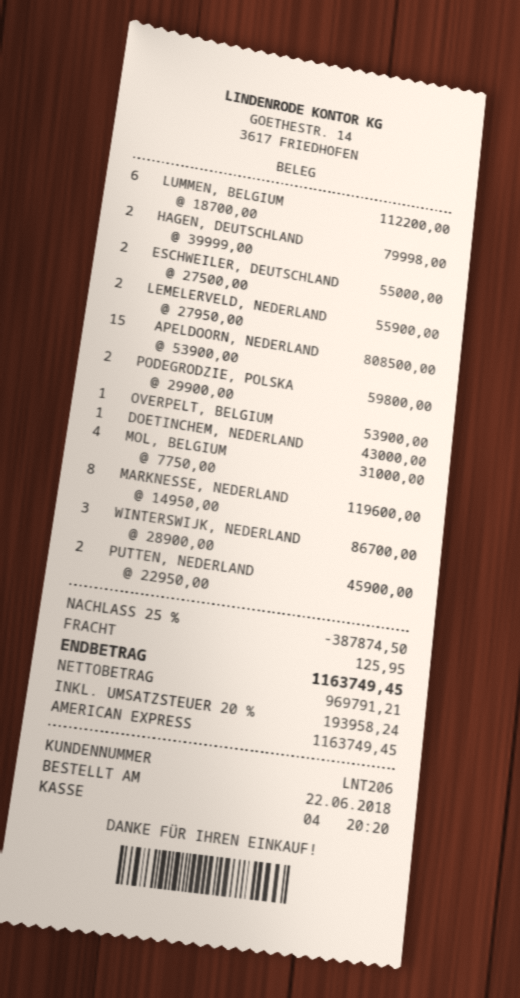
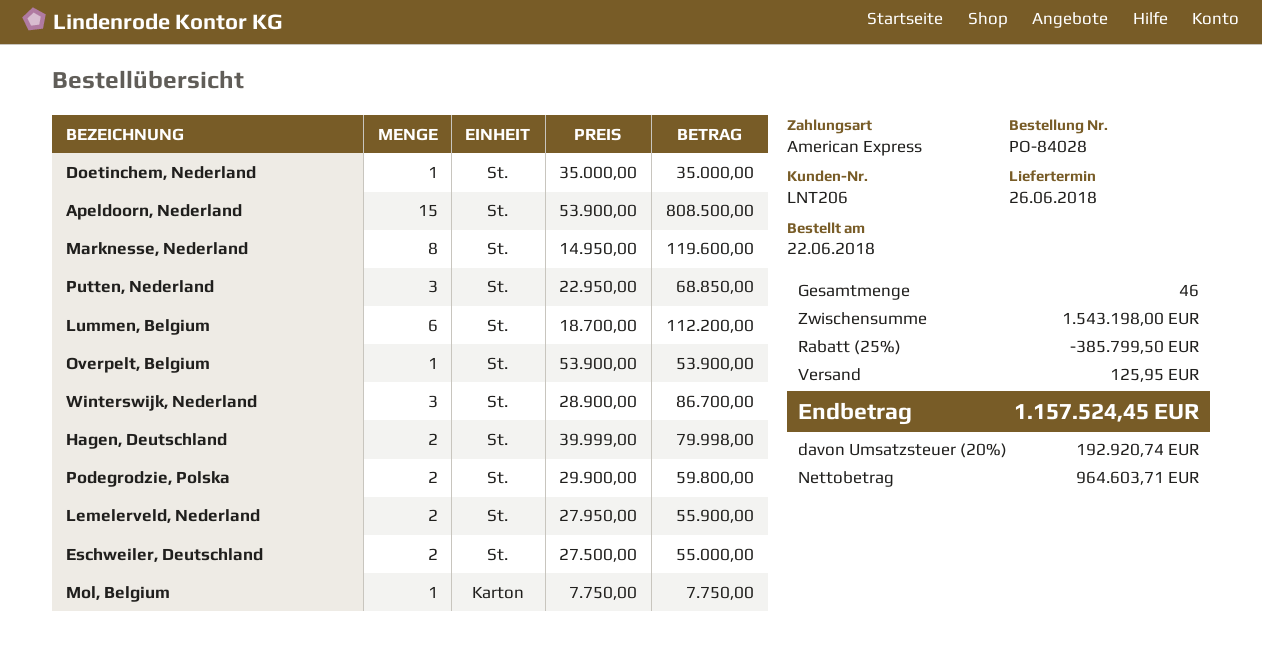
DOETINCHEM, NEDERLAND: 1 x 43000.00 = 43000.00 -> 1 x 35000.00 = 35000.00
MOL, BELGIUM: 4 x 7750.00 = 31000.00 -> 1 x 7750.00 = 7750.00
PUTTEN, NEDERLAND: 2 x 22950.00 = 45900.00 -> 3 x 22950.00 = 68850.00
discount: 25% = 387874.50 -> 25% = 385799.50
net: 969791.21 -> 964603.71
tax: 20% = 193958.24 -> 20% = 192920.74
total: 1163749.45 -> 1157524.45

